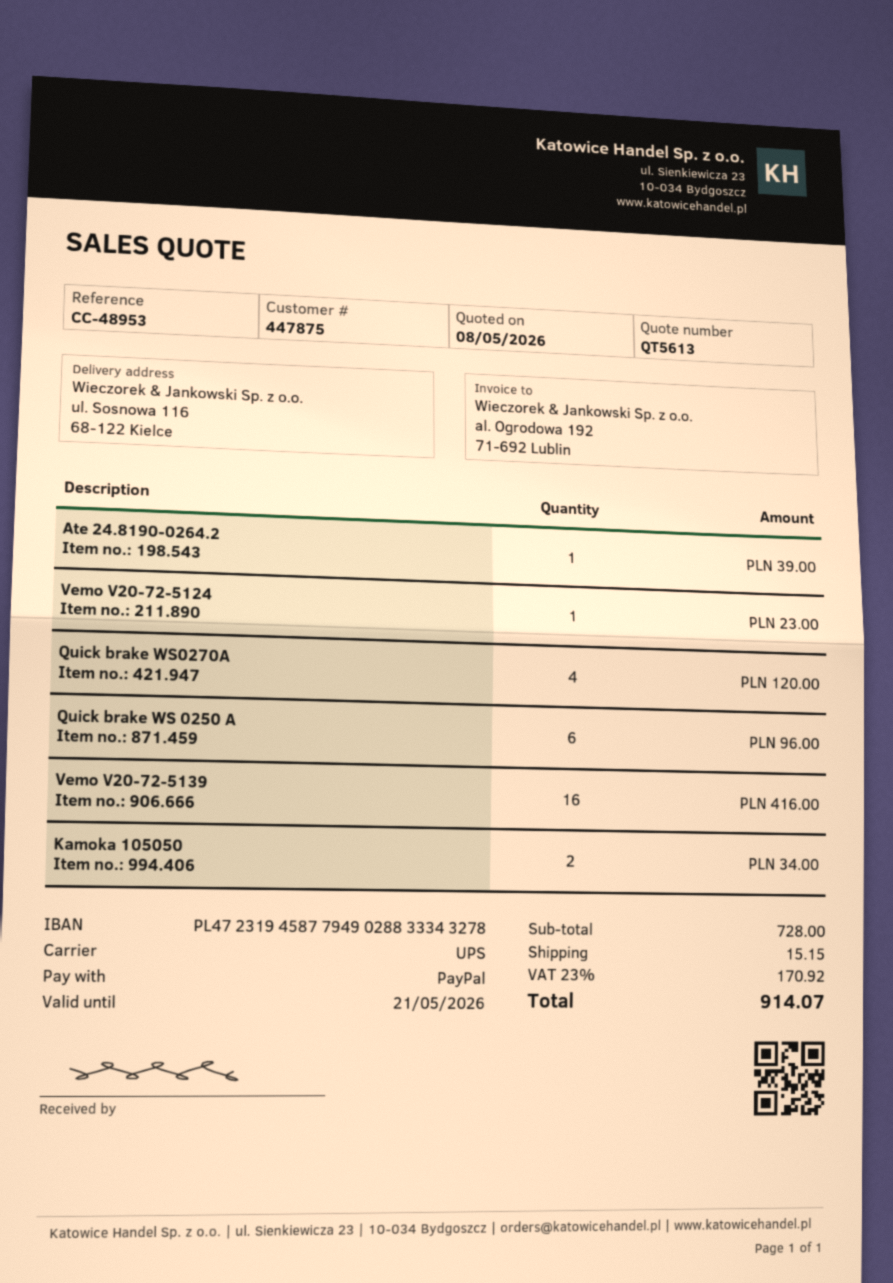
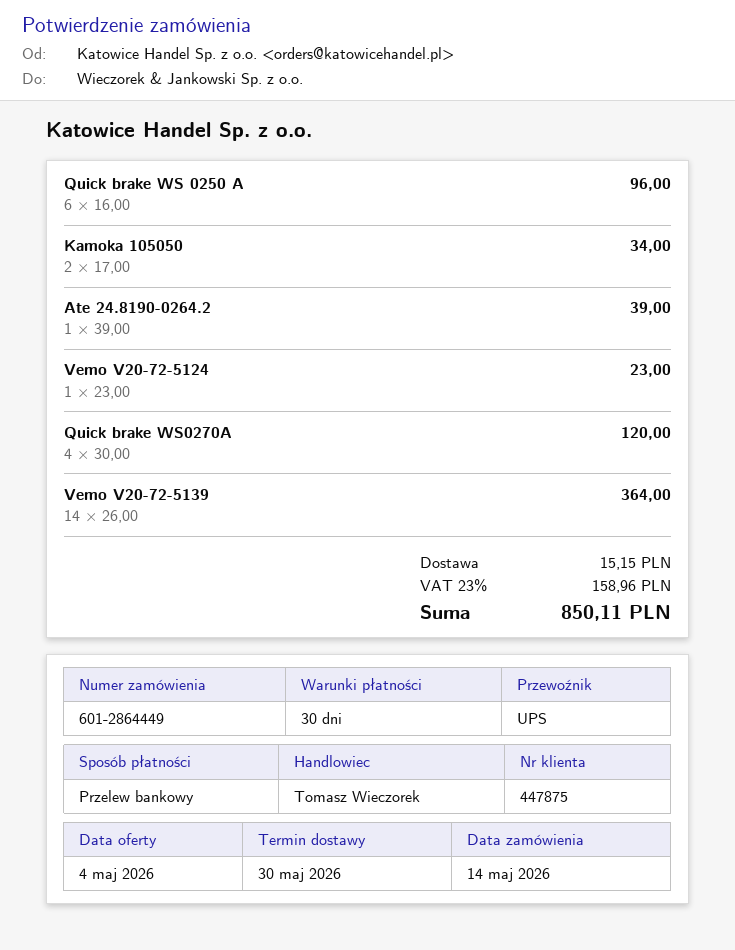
quote date: 2026-05-08 -> 2026-05-04
payment method: PayPal -> bank transfer
Vemo V20-72-5139: 16 for 416.00 -> 14 for 364.00
tax: 23% = 170.92 -> 23% = 158.96
total: 914.07 -> 850.11

